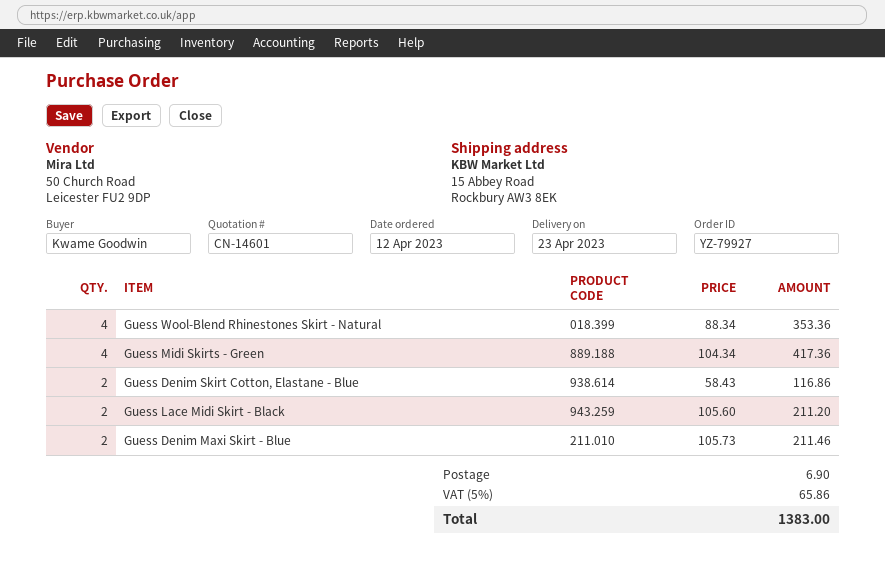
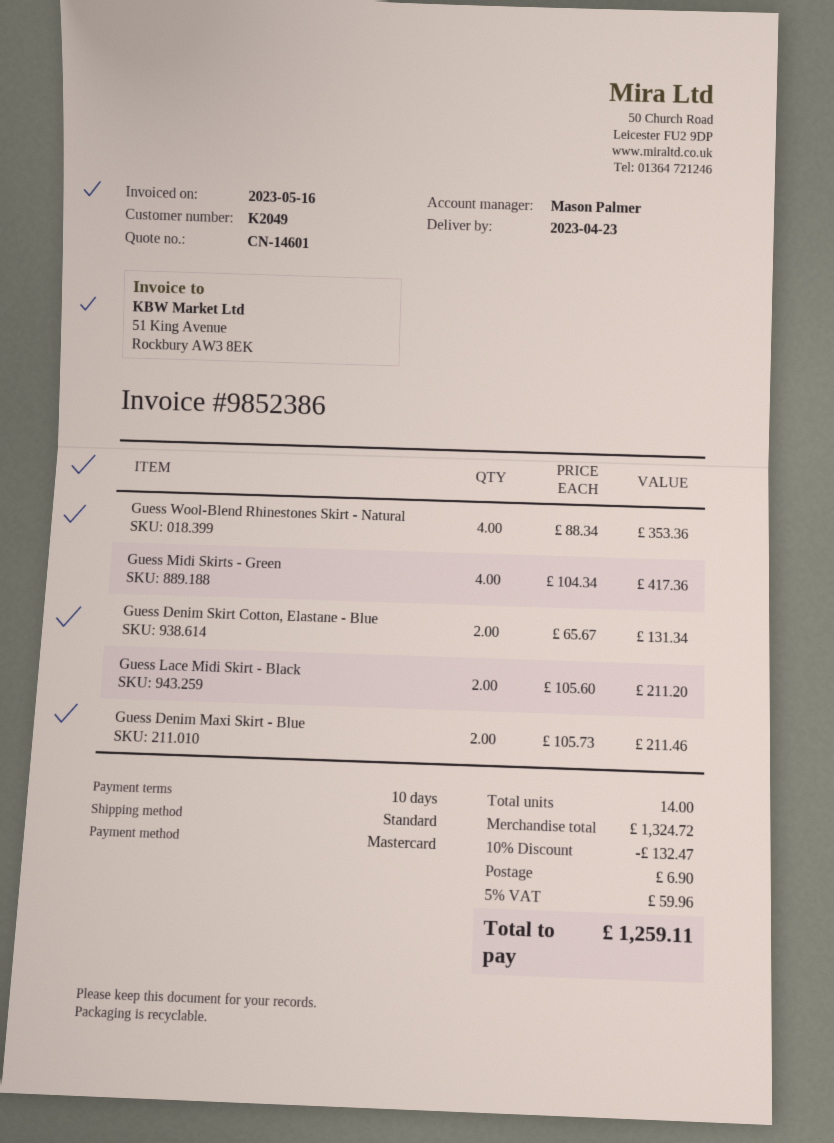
Guess Denim Skirt Cotton, Elastane - Blue: 2 x 58.43 = 116.86 -> 2 x 65.67 = 131.34
discount: none -> 10% = 132.47
tax: 5% = 65.86 -> 5% = 59.96
total: 1383.00 -> 1259.11

